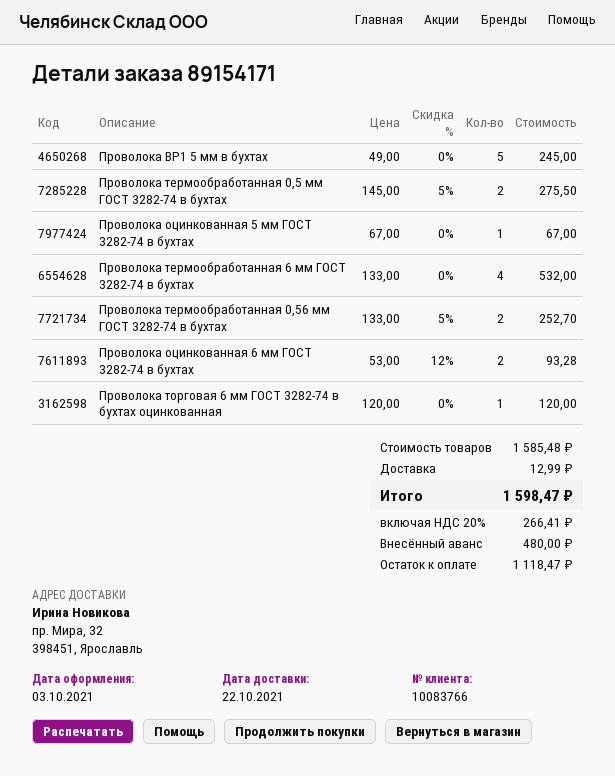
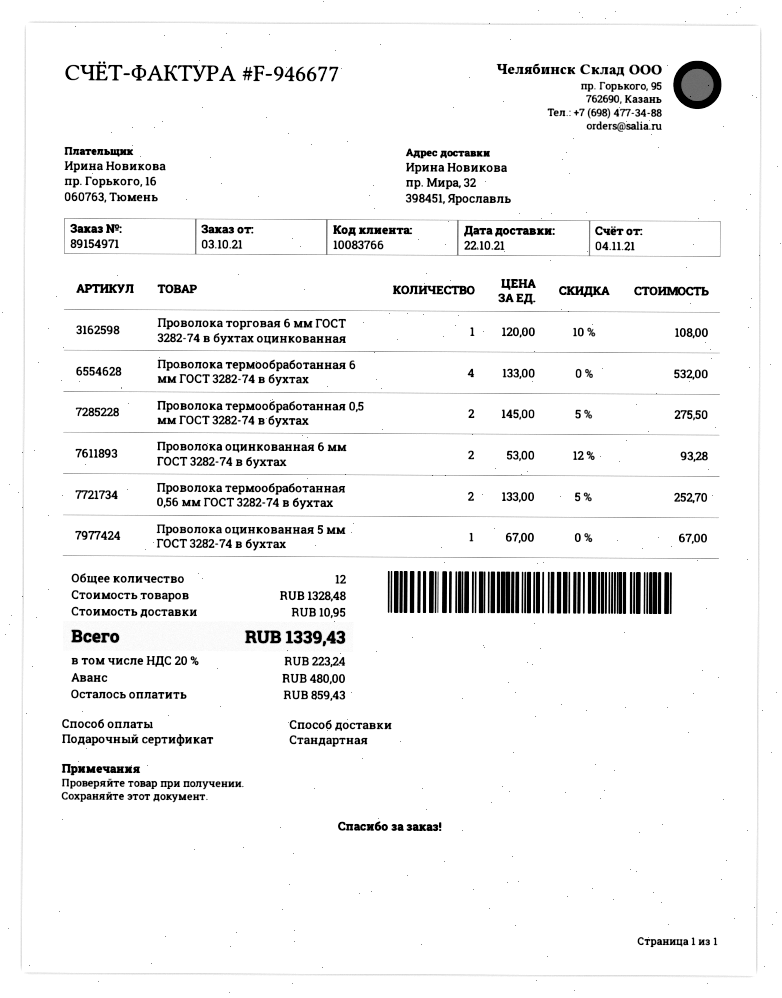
order number: 89154171 -> 89154971
Проволока ВР1 5 мм в бухтах: 5 x 49.00 = 245.00 -> none
Проволока торговая 6 мм ГОСТ 3282-74 в бухтах оцинкованная: 1 x 120.00 = 120.00 -> 1 x 120.00 - 10% = 108.00
subtotal: 1585.48 -> 1328.48
shipping: 12.99 -> 10.95
tax: 20% = 266.41 -> 20% = 223.24
total: 1598.47 -> 1339.43
balance: 1118.47 -> 859.43

